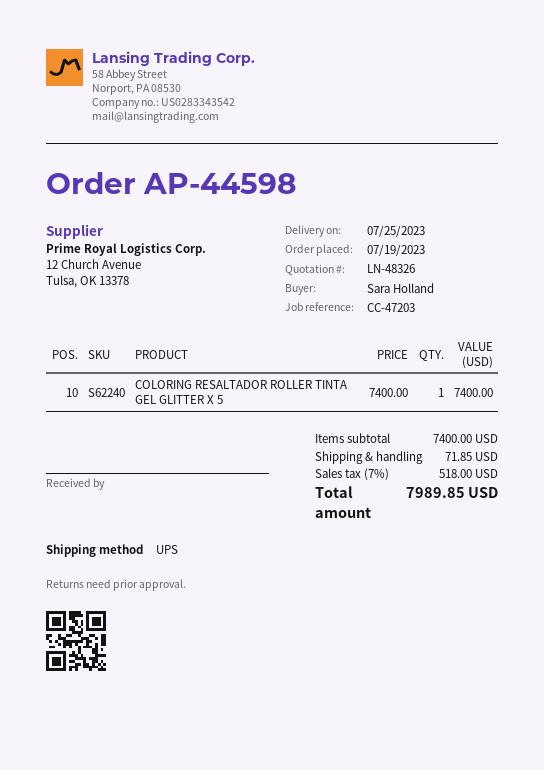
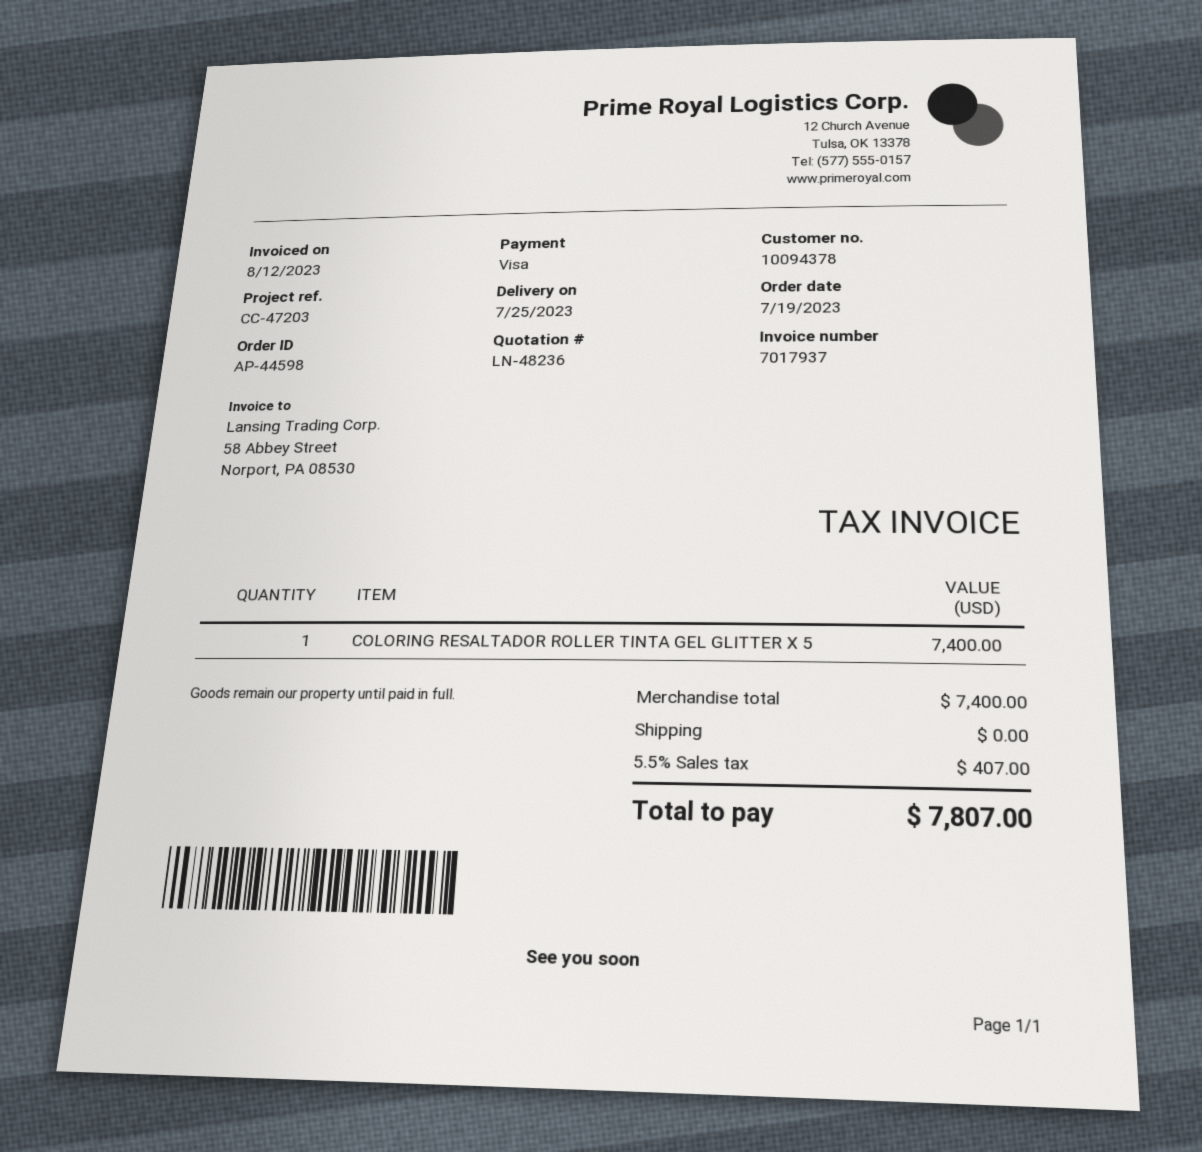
quote number: LN-48326 -> LN-48236
shipping: 71.85 -> 0.00
tax: 7% = 518.00 -> 5.5% = 407.00
total: 7989.85 -> 7807.00

